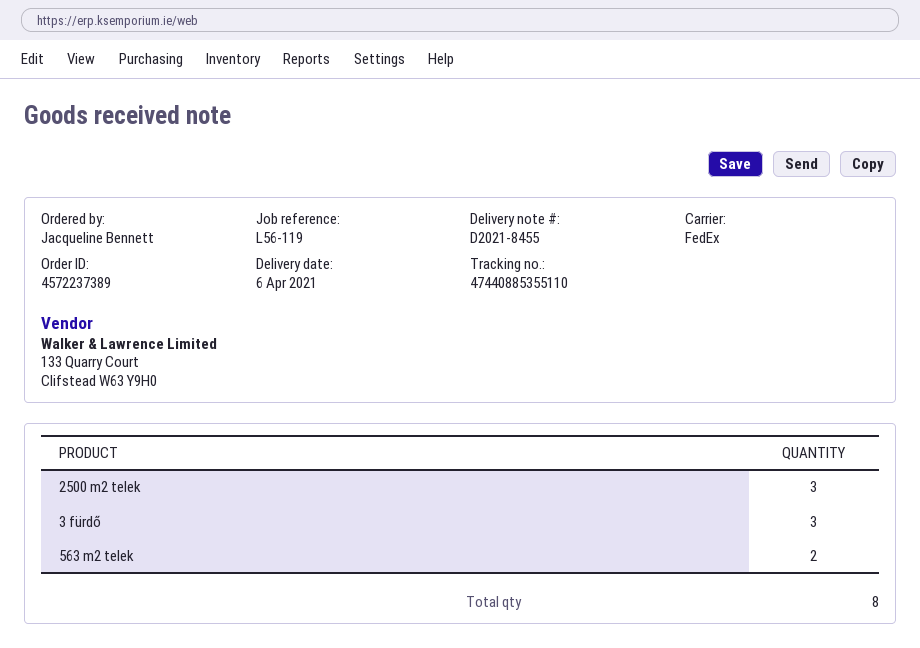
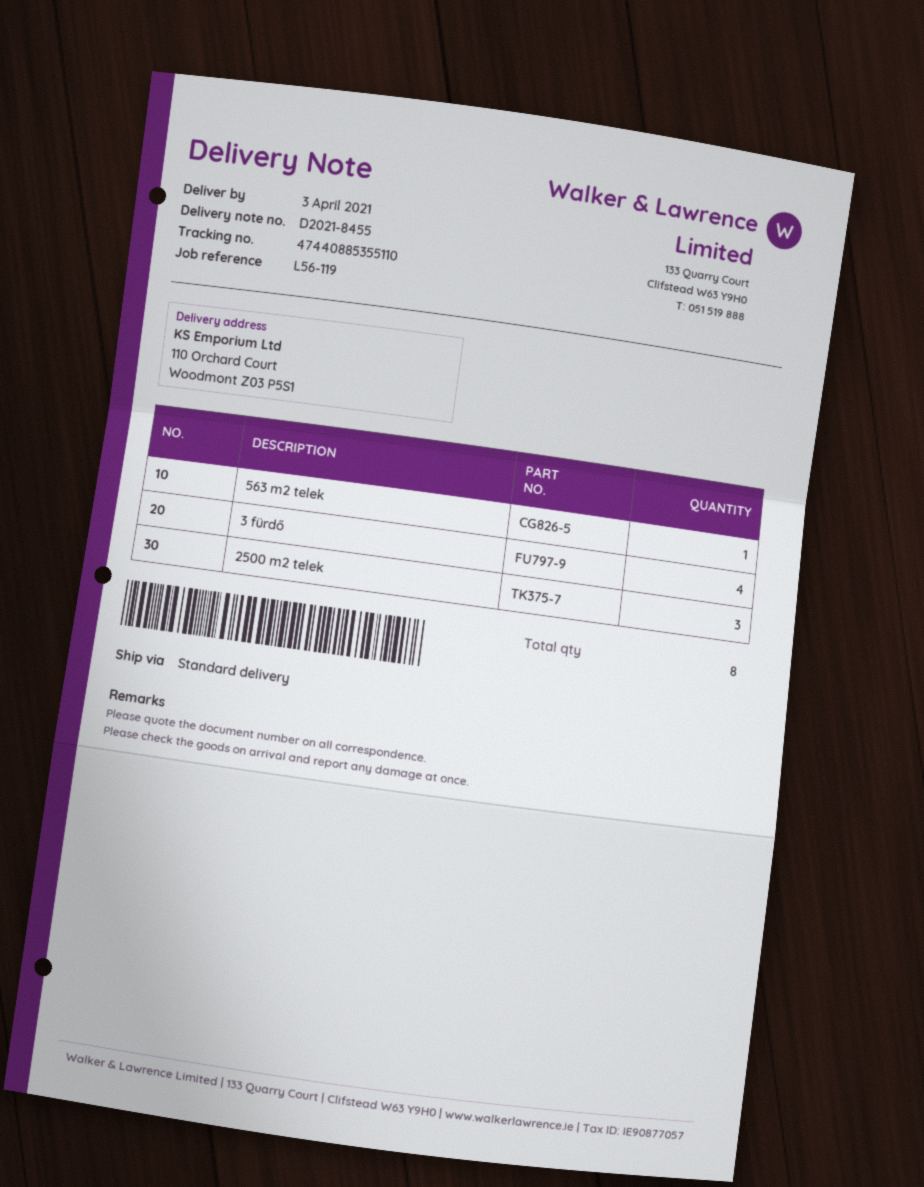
delivery date: 2021-04-06 -> 2021-04-03
shipping method: FedEx -> standard
3 fürdő: 3 -> 4
563 m2 telek: 2 -> 1

